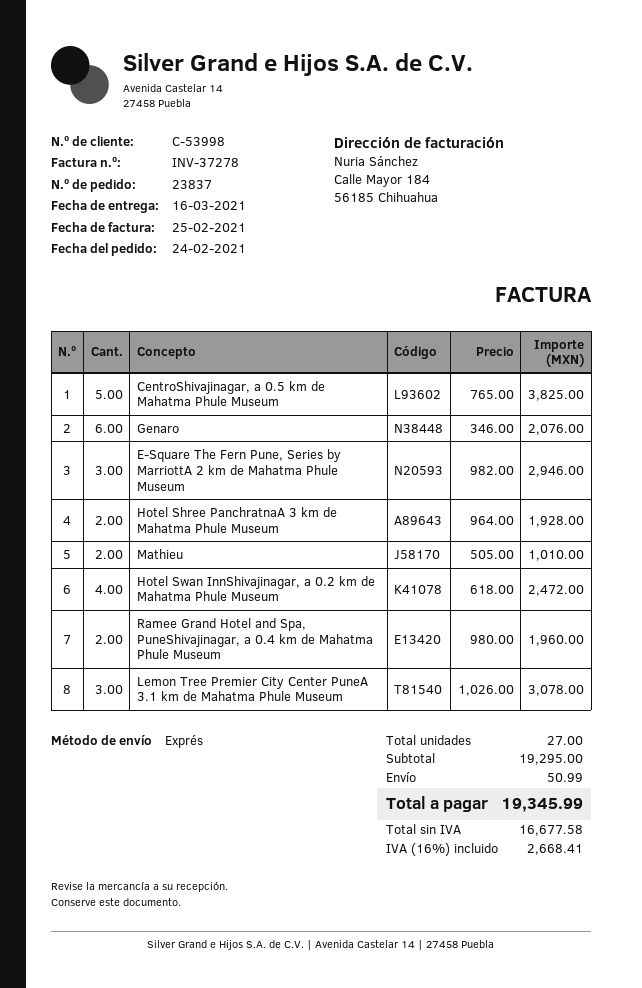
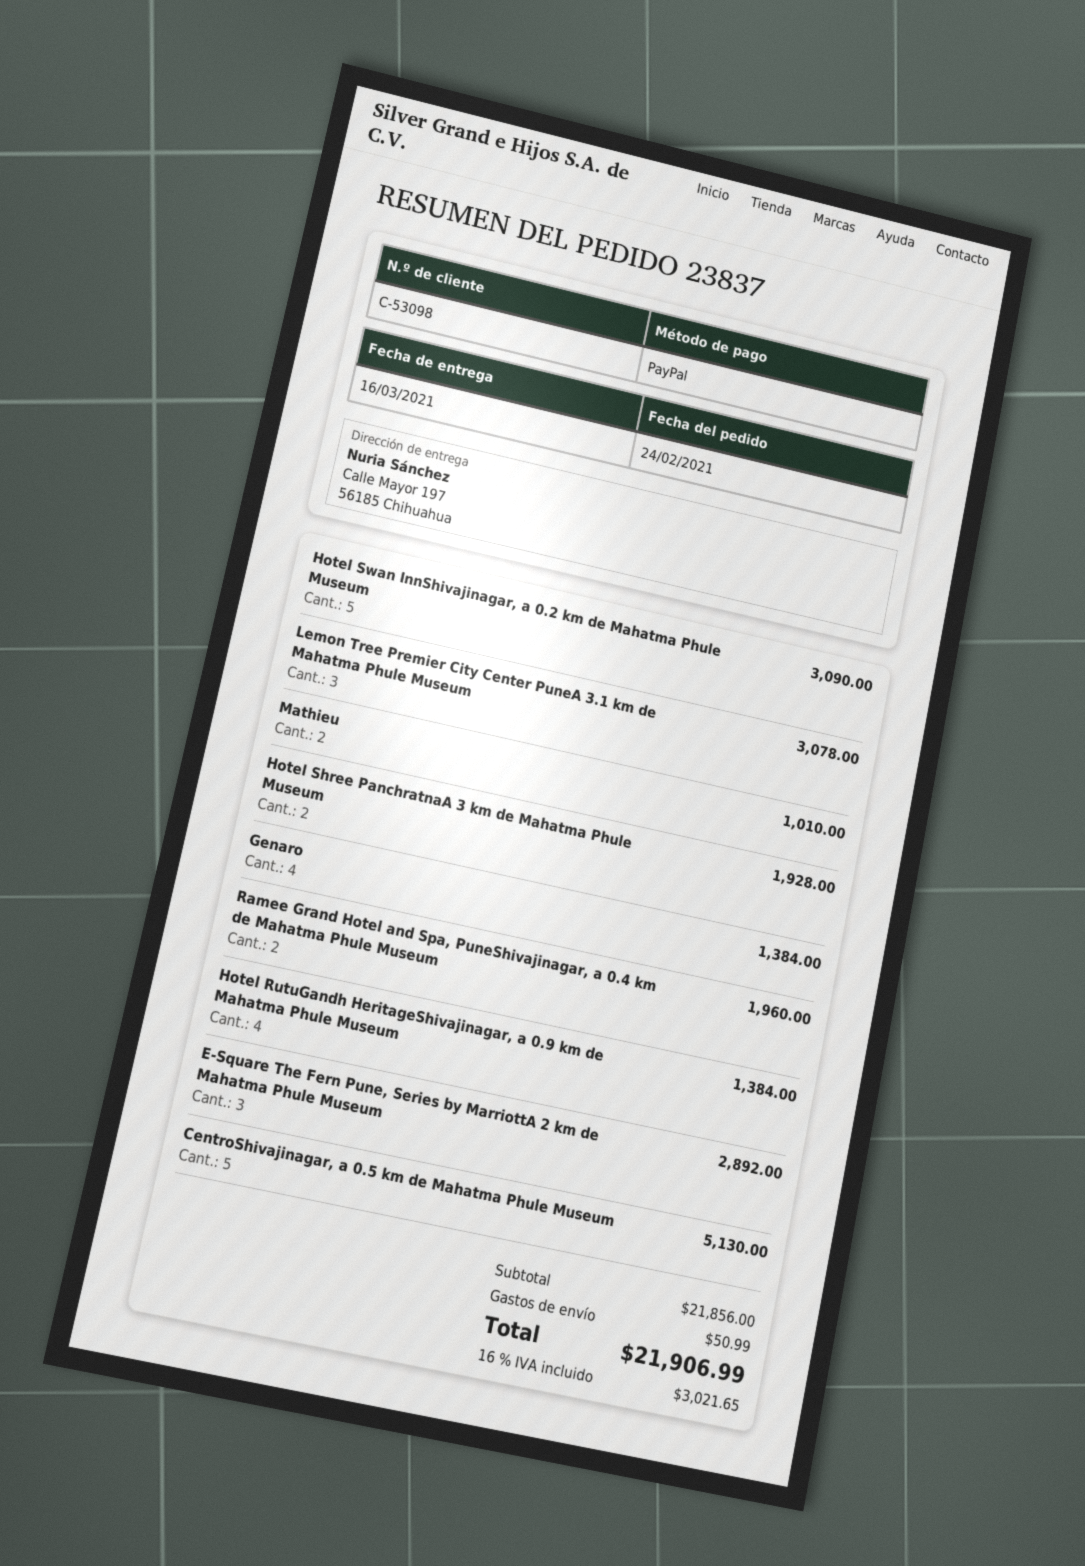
customer number: C-53998 -> C-53098
CentroShivajinagar, a 0.5 km de Mahatma Phule Museum: 5 for 3825.00 -> 5 for 5130.00
Genaro: 6 for 2076.00 -> 4 for 1384.00
E-Square The Fern Pune, Series by MarriottA 2 km de Mahatma Phule Museum: 3 for 2946.00 -> 3 for 2892.00
Hotel Swan InnShivajinagar, a 0.2 km de Mahatma Phule Museum: 4 for 2472.00 -> 5 for 3090.00
Hotel RutuGandh HeritageShivajinagar, a 0.9 km de Mahatma Phule Museum: none -> 4 for 1384.00
subtotal: 19295.00 -> 21856.00
tax: 16% = 2668.41 -> 16% = 3021.65
total: 19345.99 -> 21906.99

